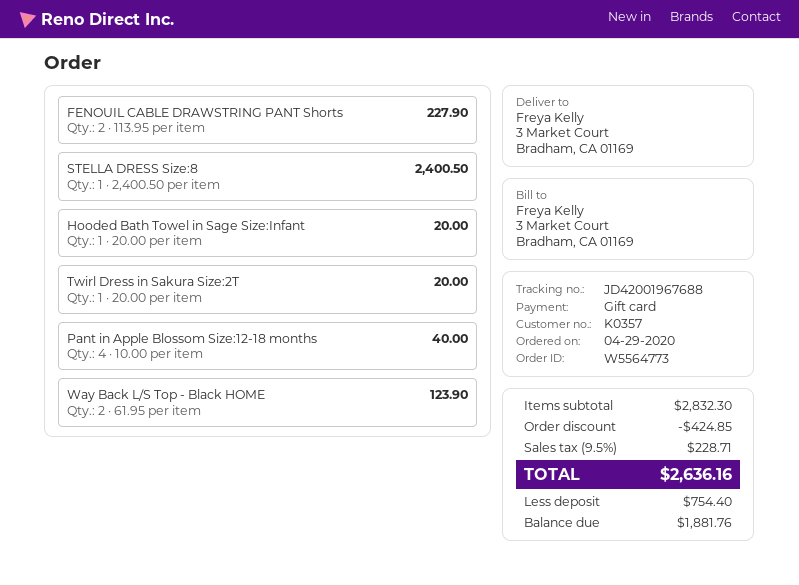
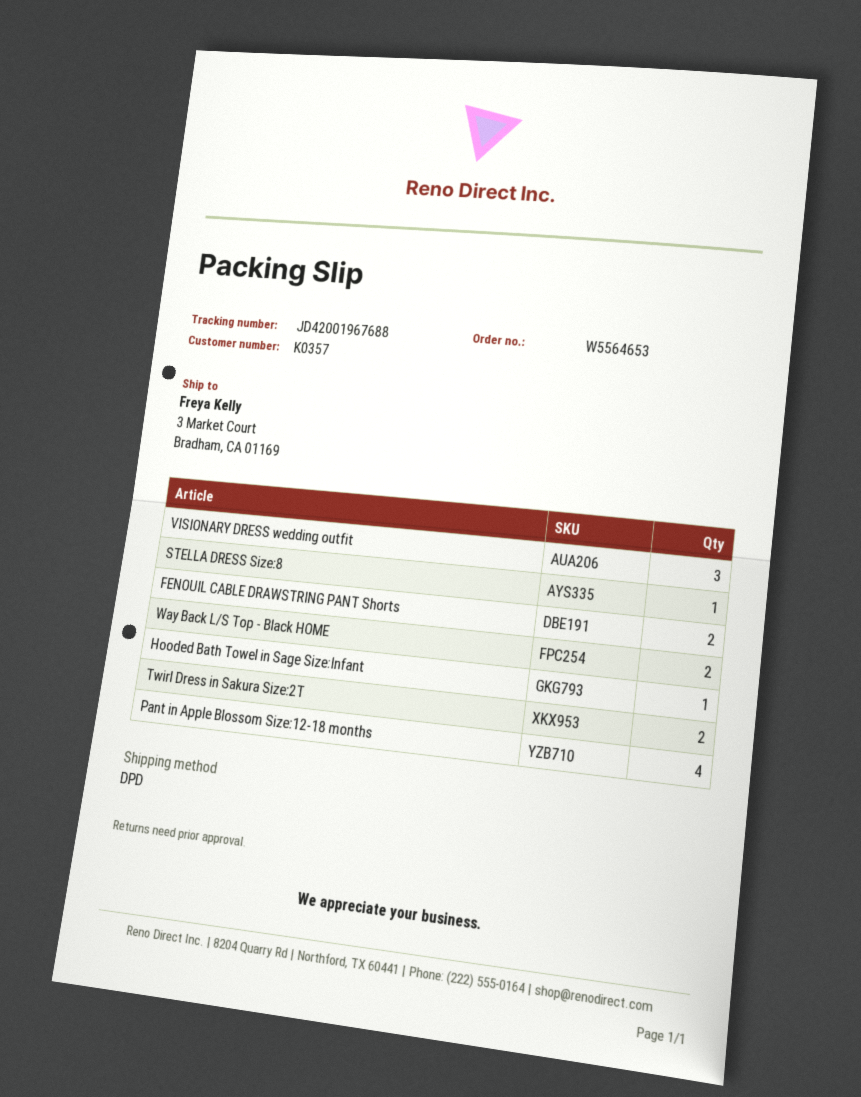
order number: W5564773 -> W5564653
Twirl Dress in Sakura Size:2T: 1 -> 2
VISIONARY DRESS wedding outfit: none -> 3

